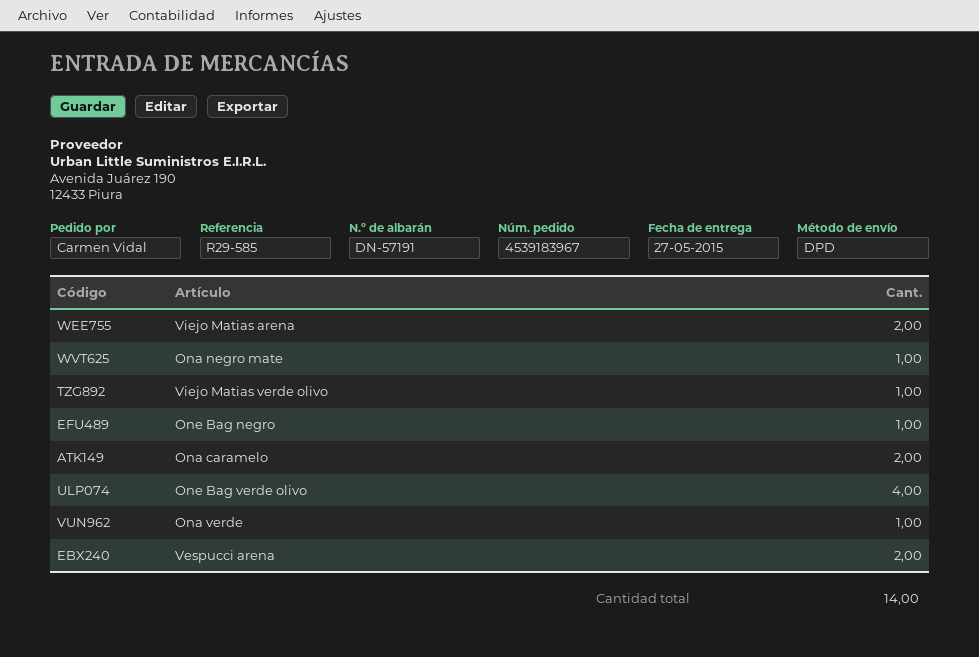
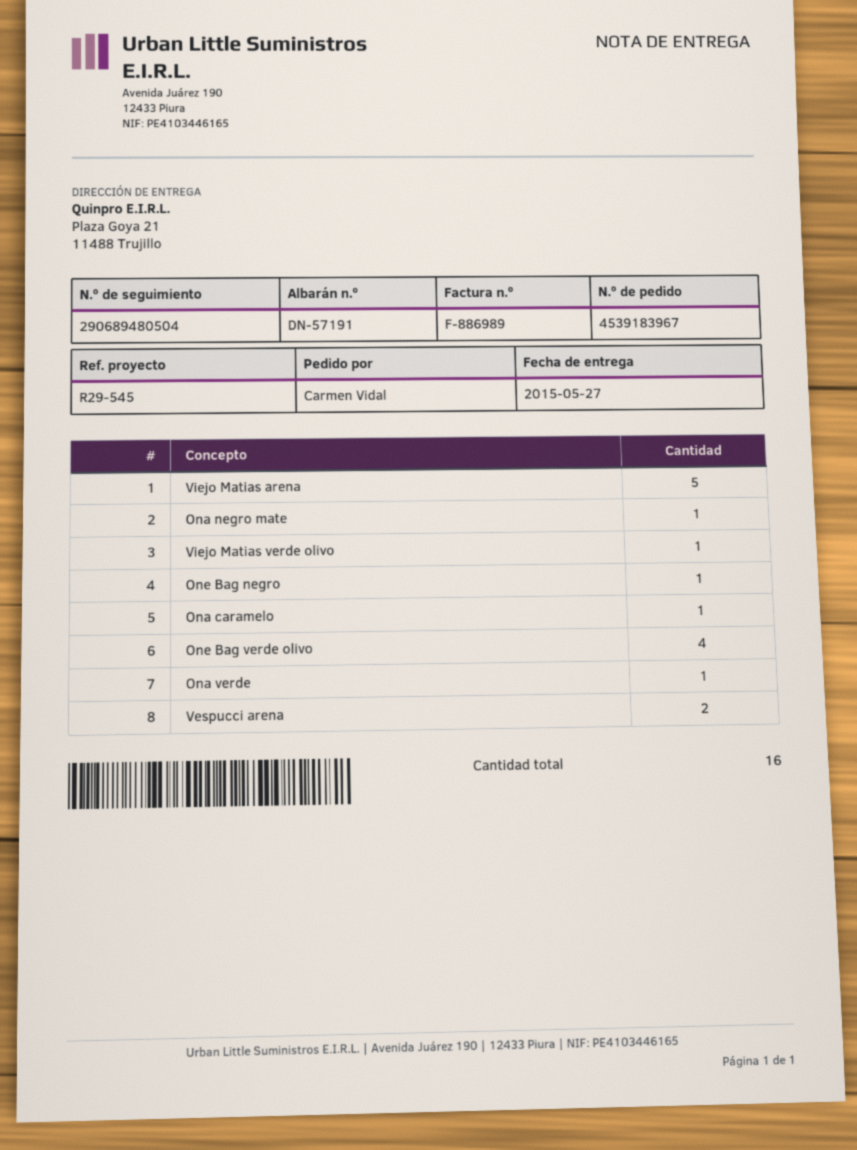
reference: R29-585 -> R29-545
Viejo Matias arena: 2 -> 5
Ona caramelo: 2 -> 1
total quantity: 14 -> 16

